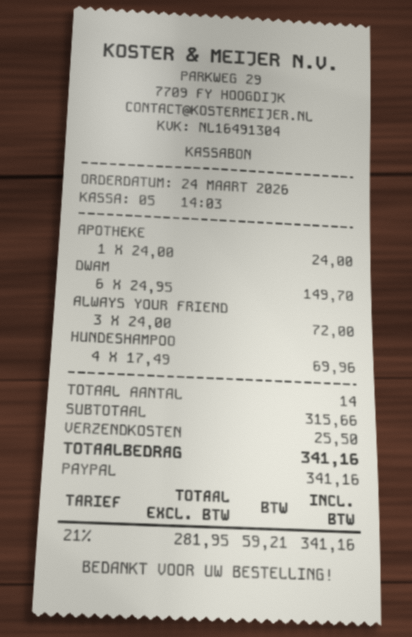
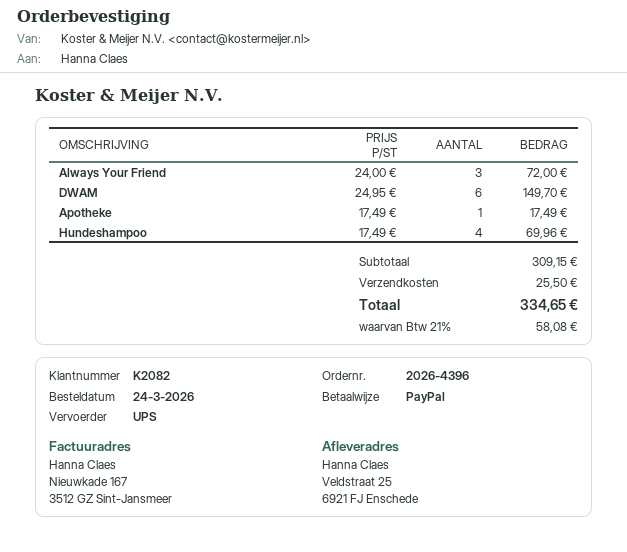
APOTHEKE: 1 x 24.00 = 24.00 -> 1 x 17.49 = 17.49
subtotal: 315.66 -> 309.15
tax: 21% = 59.21 -> 21% = 58.08
total: 341.16 -> 334.65

